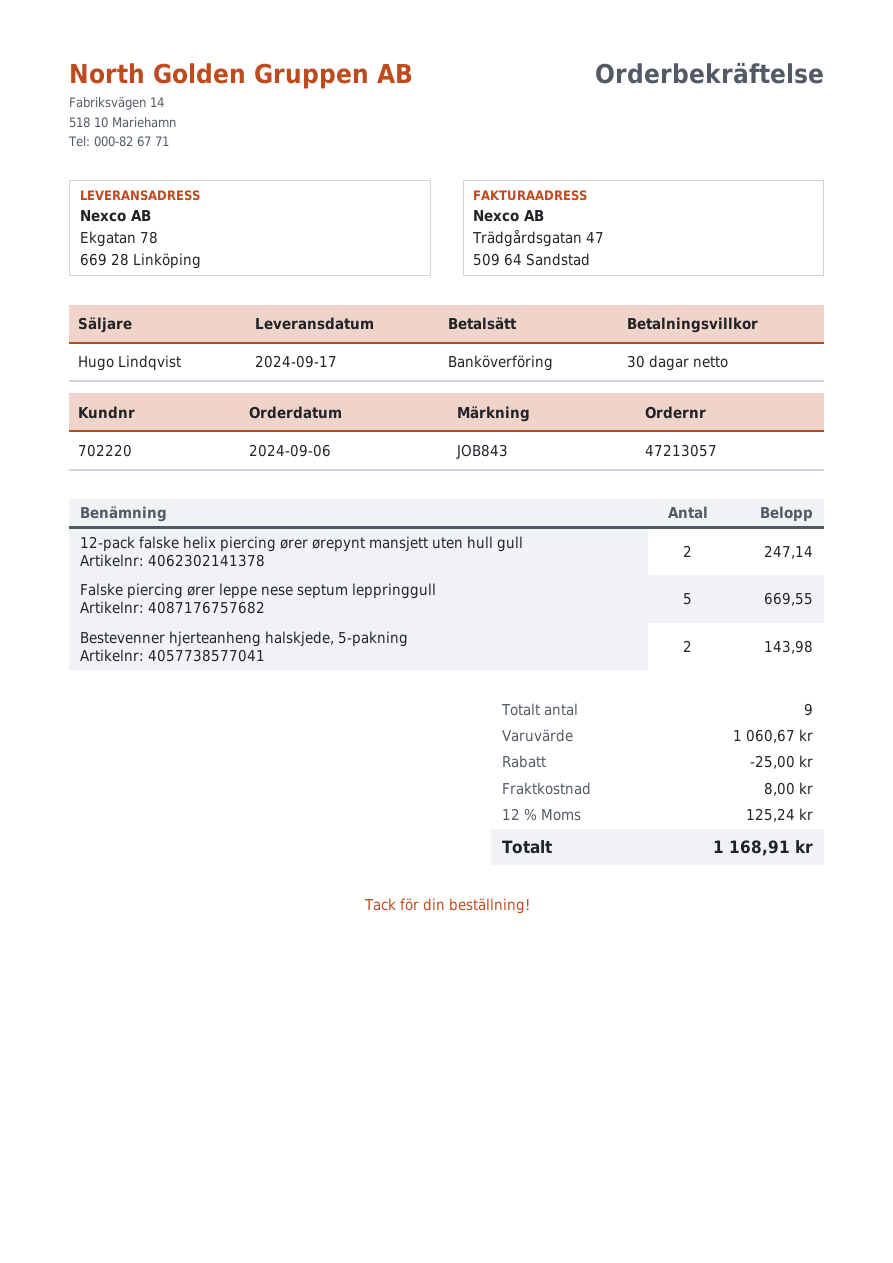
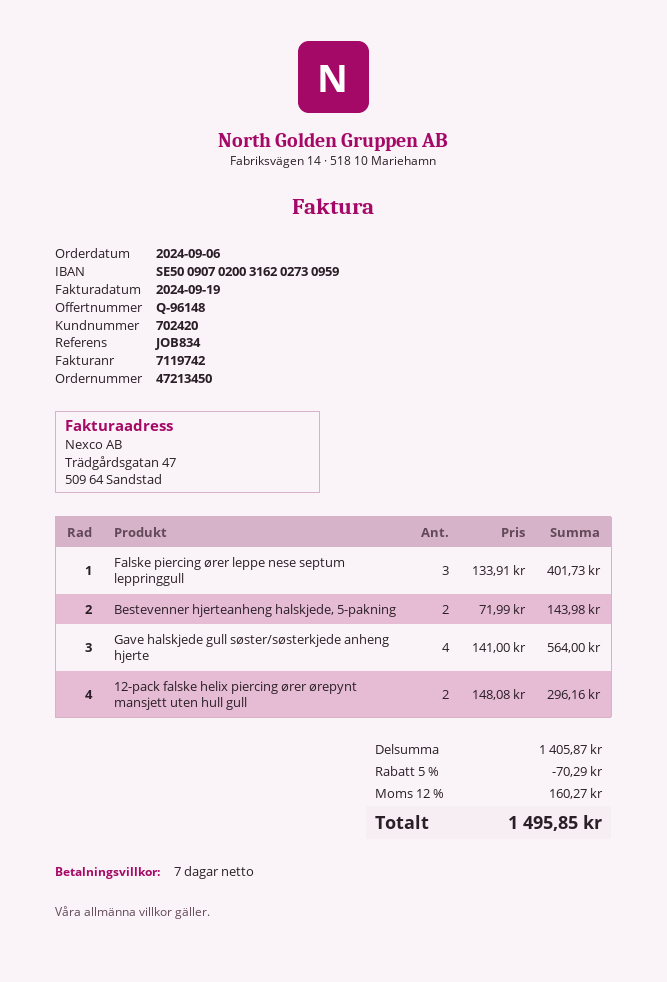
order number: 47213057 -> 47213450
payment terms: 30 days -> 7 days
customer number: 702220 -> 702420
reference: JOB843 -> JOB834
12-pack falske helix piercing ører ørepynt mansjett uten hull gull: 2 for 247.14 -> 2 for 296.16
Falske piercing ører leppe nese septum leppringgull: 5 for 669.55 -> 3 for 401.73
Gave halskjede gull søster/søsterkjede anheng hjerte: none -> 4 for 564.00
subtotal: 1060.67 -> 1405.87
discount: 25.00 -> 70.29
shipping: 8.00 -> none
tax: 12% = 125.24 -> 12% = 160.27
total: 1168.91 -> 1495.85

